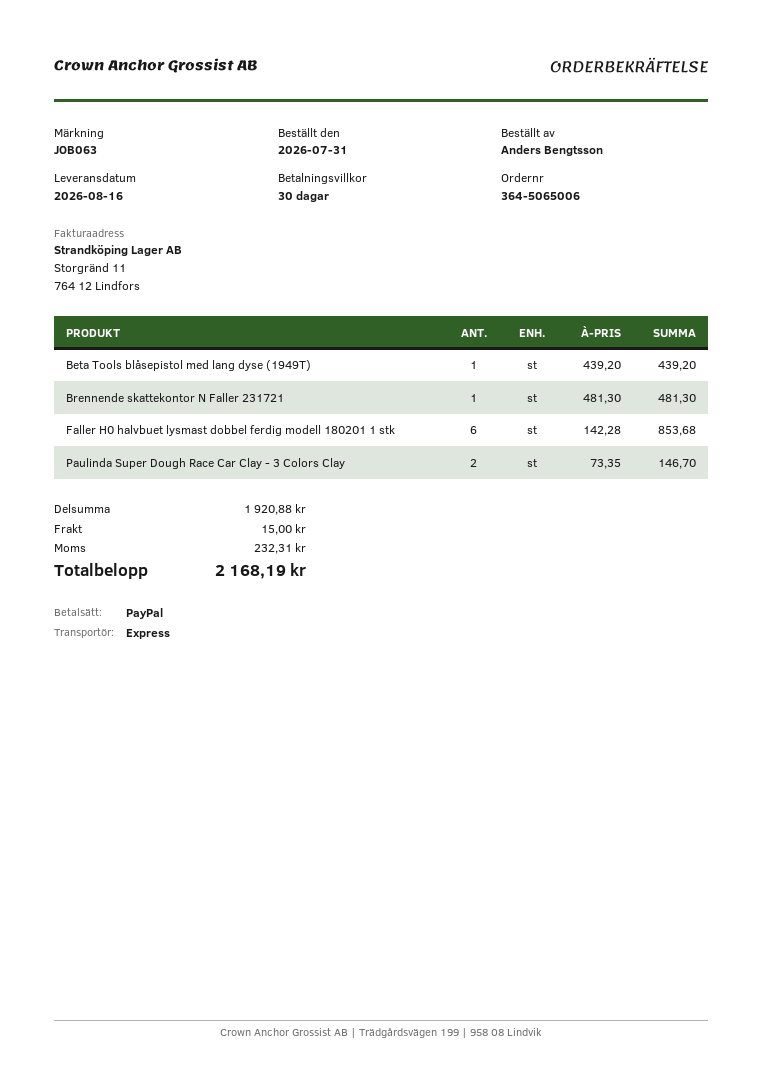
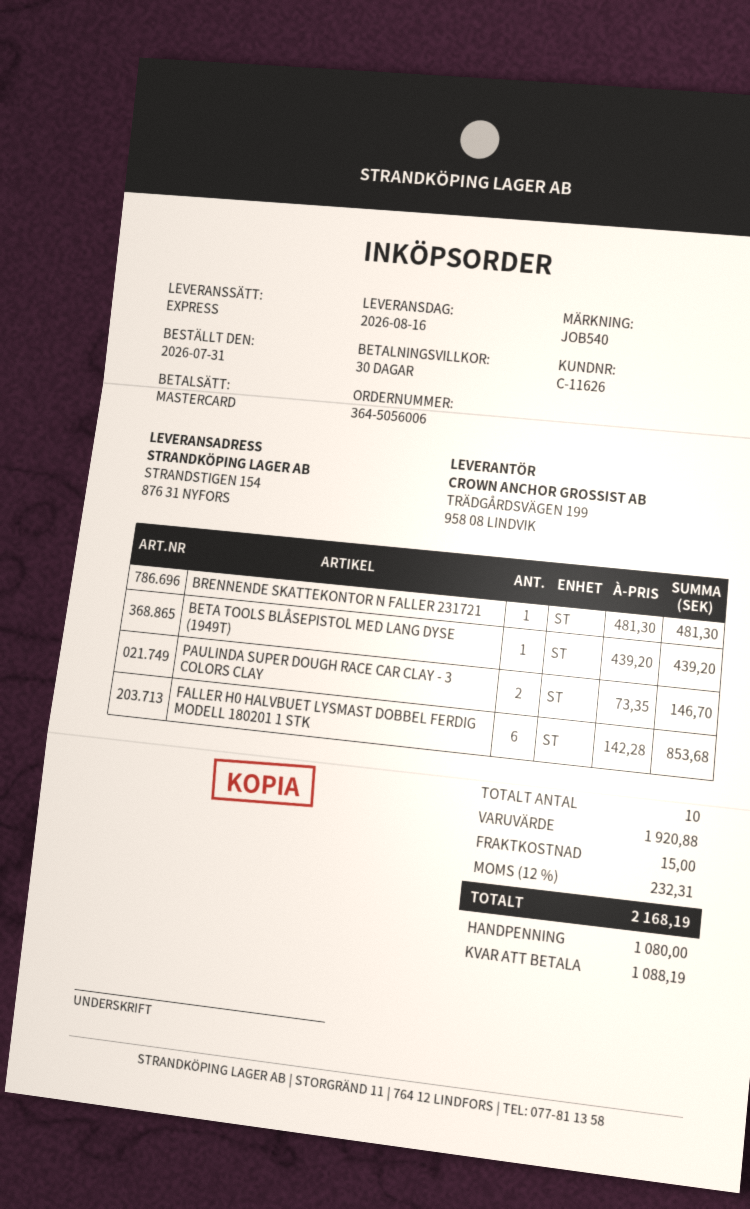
order number: 364-5065006 -> 364-5056006
reference: JOB063 -> JOB540
payment method: PayPal -> Mastercard

